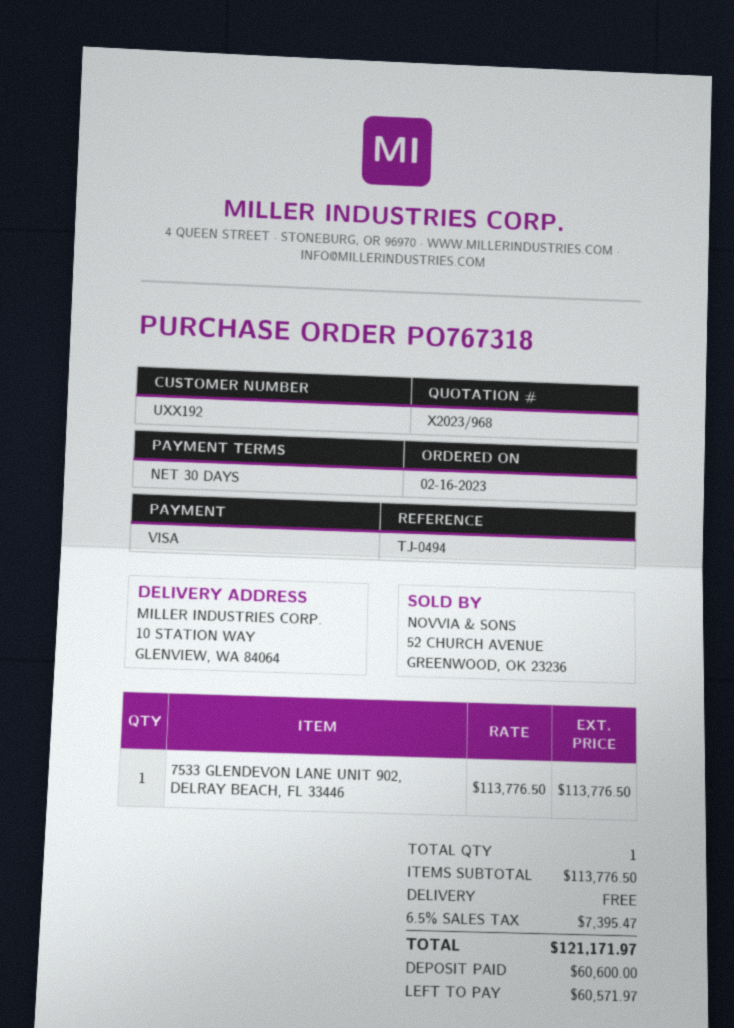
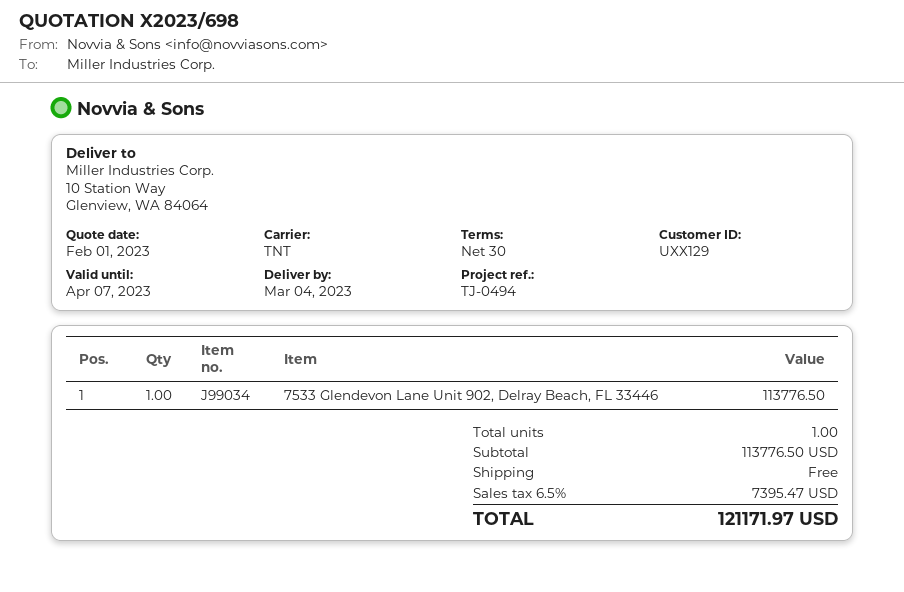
quote number: X2023/968 -> X2023/698
customer number: UXX192 -> UXX129

